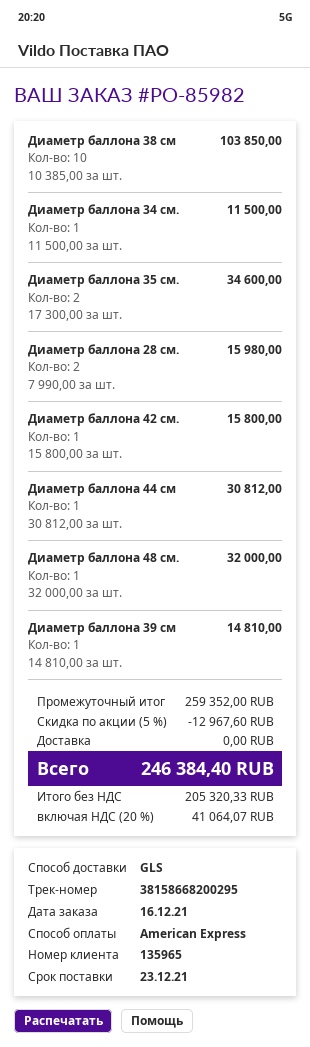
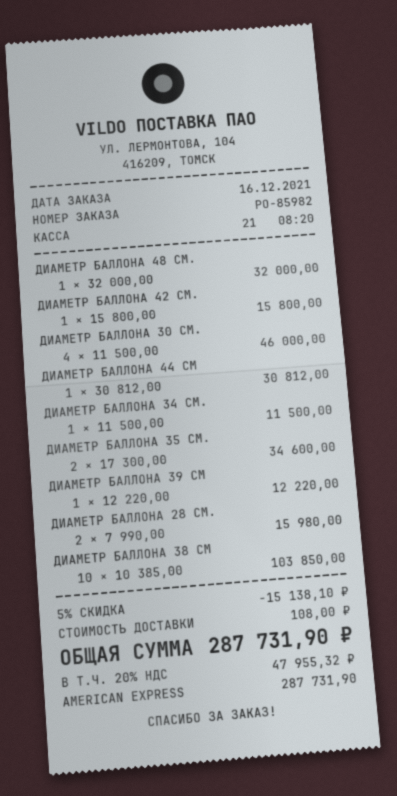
Диаметр баллона 39 см: 1 x 14810.00 = 14810.00 -> 1 x 12220.00 = 12220.00
ДИАМЕТР БАЛЛОНА 30 СМ.: none -> 4 x 11500.00 = 46000.00
discount: 5% = 12967.60 -> 5% = 15138.10
shipping: 0.00 -> 108.00
tax: 20% = 41064.07 -> 20% = 47955.32
total: 246384.40 -> 287731.90

